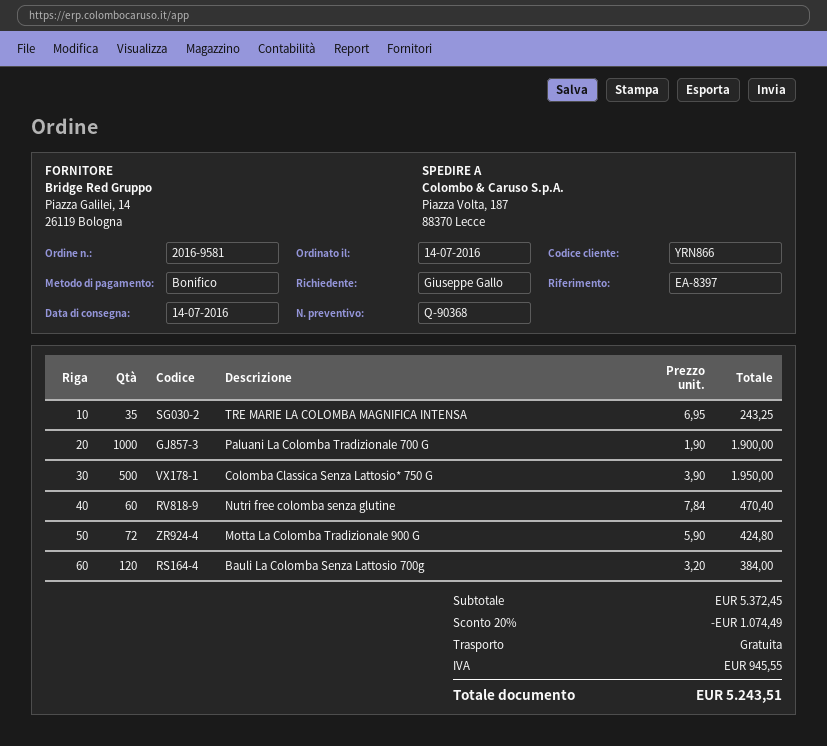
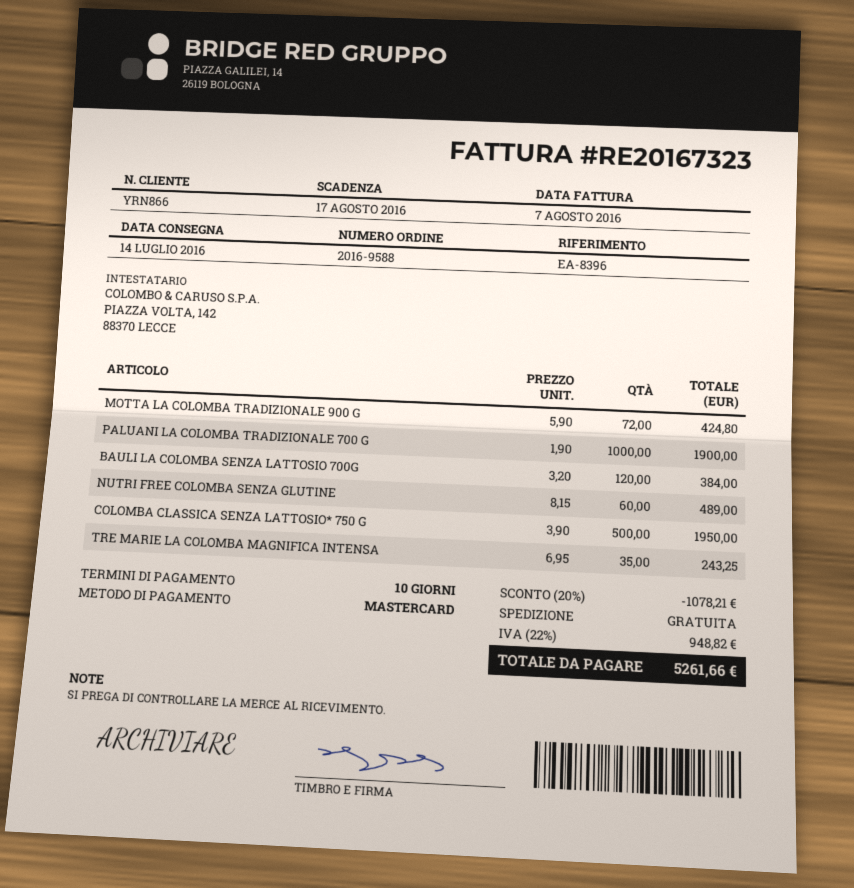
order number: 2016-9581 -> 2016-9588
reference: EA-8397 -> EA-8396
payment method: bank transfer -> Mastercard
Nutri free colomba senza glutine: 60 x 7.84 = 470.40 -> 60 x 8.15 = 489.00
discount: 20% = 1074.49 -> 20% = 1078.21
tax: 945.55 -> 948.82
total: 5243.51 -> 5261.66

